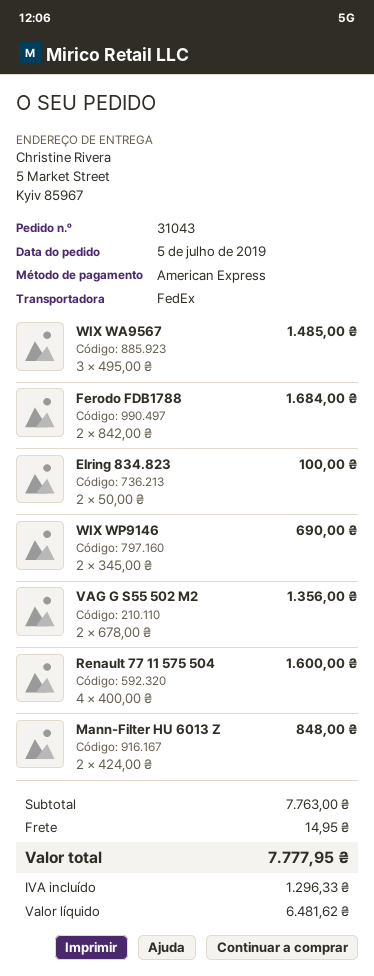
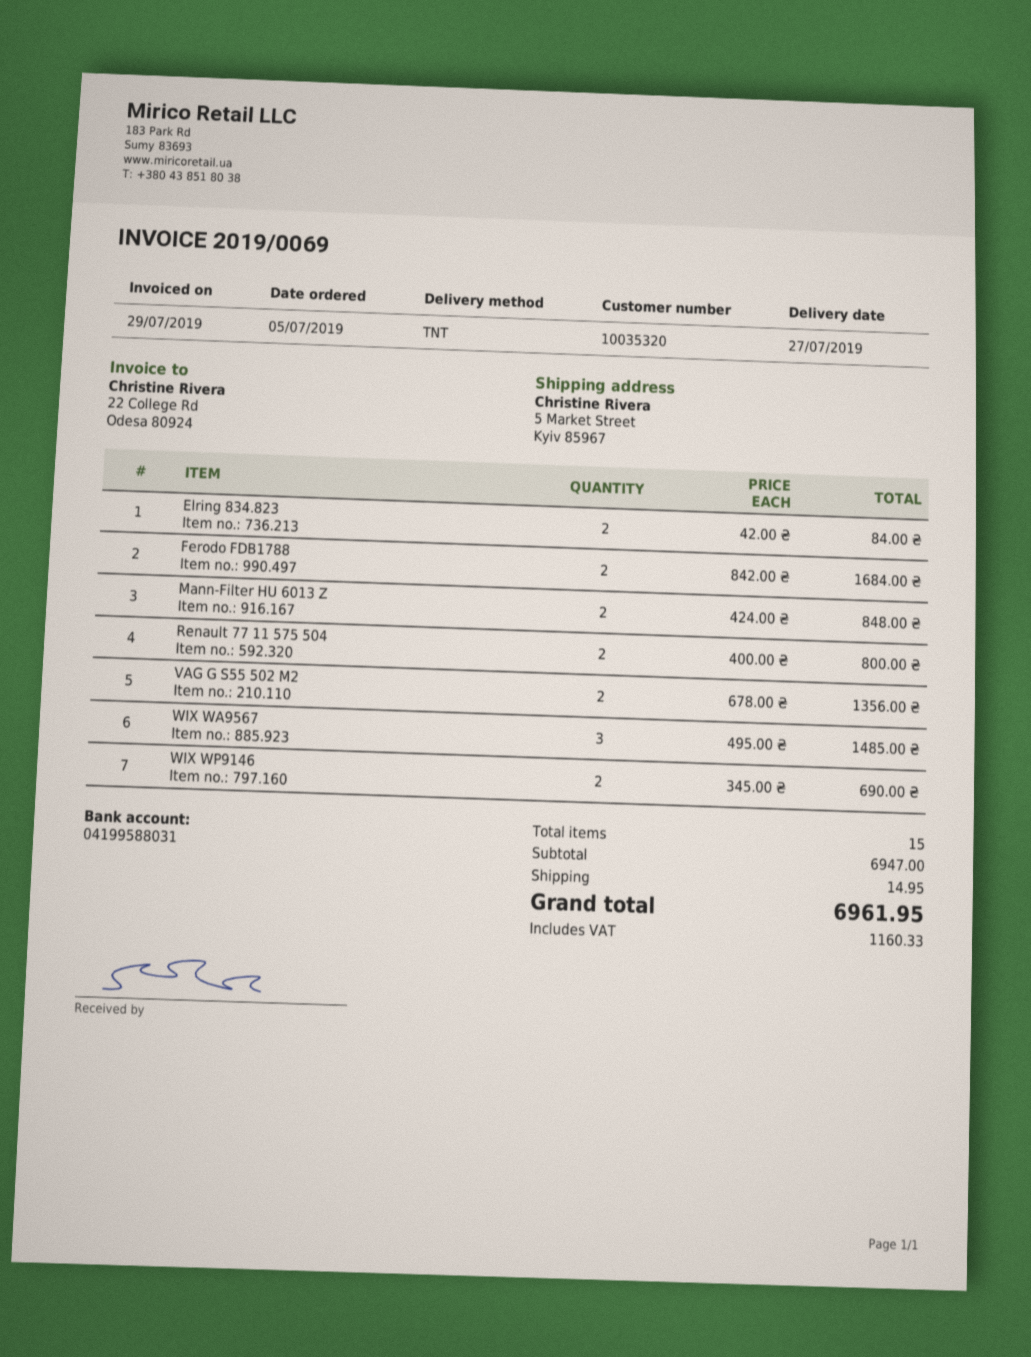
shipping method: FedEx -> TNT
Elring 834.823: 2 x 50.00 = 100.00 -> 2 x 42.00 = 84.00
Renault 77 11 575 504: 4 x 400.00 = 1600.00 -> 2 x 400.00 = 800.00
subtotal: 7763.00 -> 6947.00
tax: 1296.33 -> 1160.33
total: 7777.95 -> 6961.95

